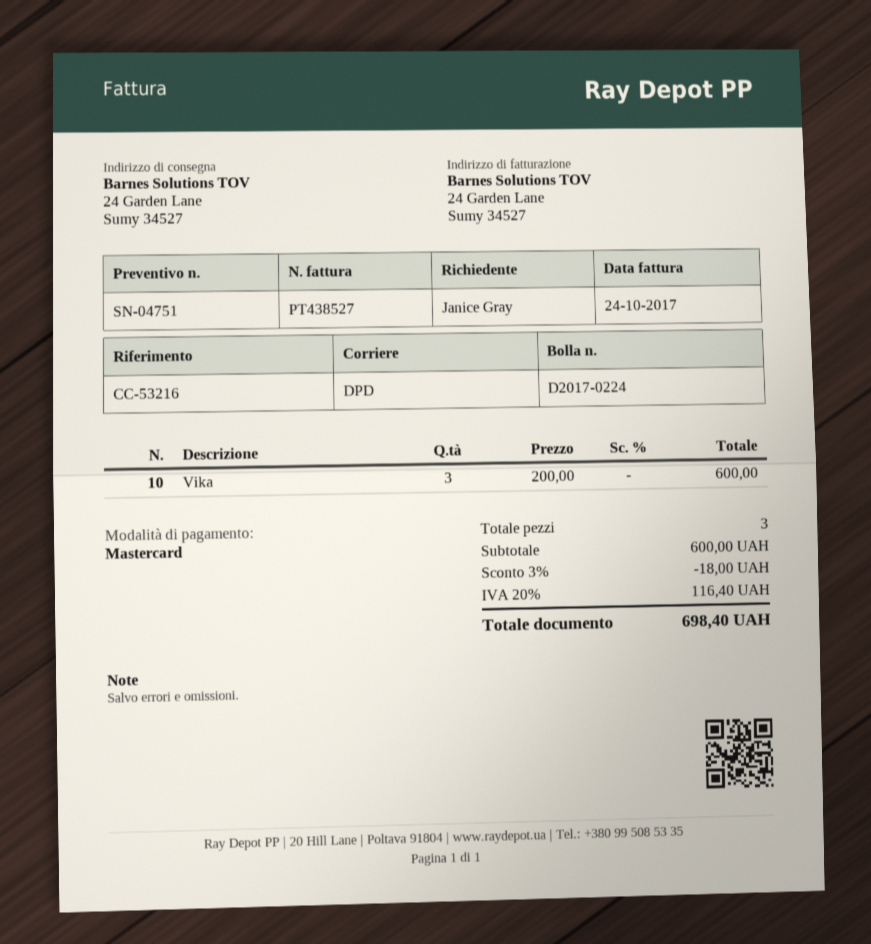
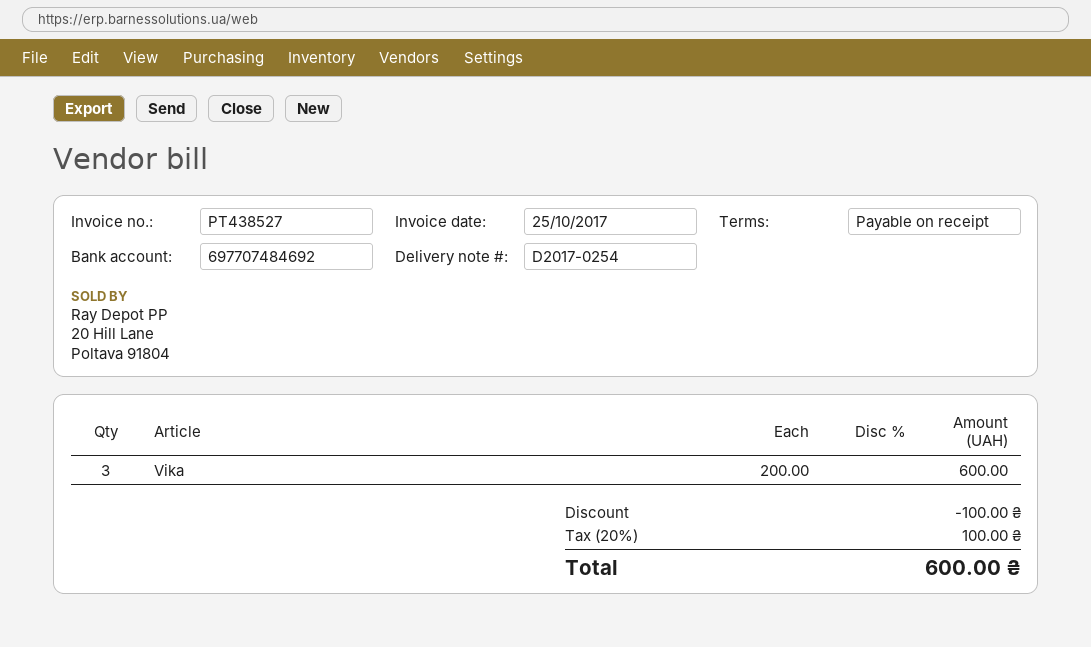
delivery note number: D2017-0224 -> D2017-0254
invoice date: 2017-10-24 -> 2017-10-25
discount: 18.00 -> 100.00
tax: 20% = 116.40 -> 20% = 100.00
total: 698.40 -> 600.00

